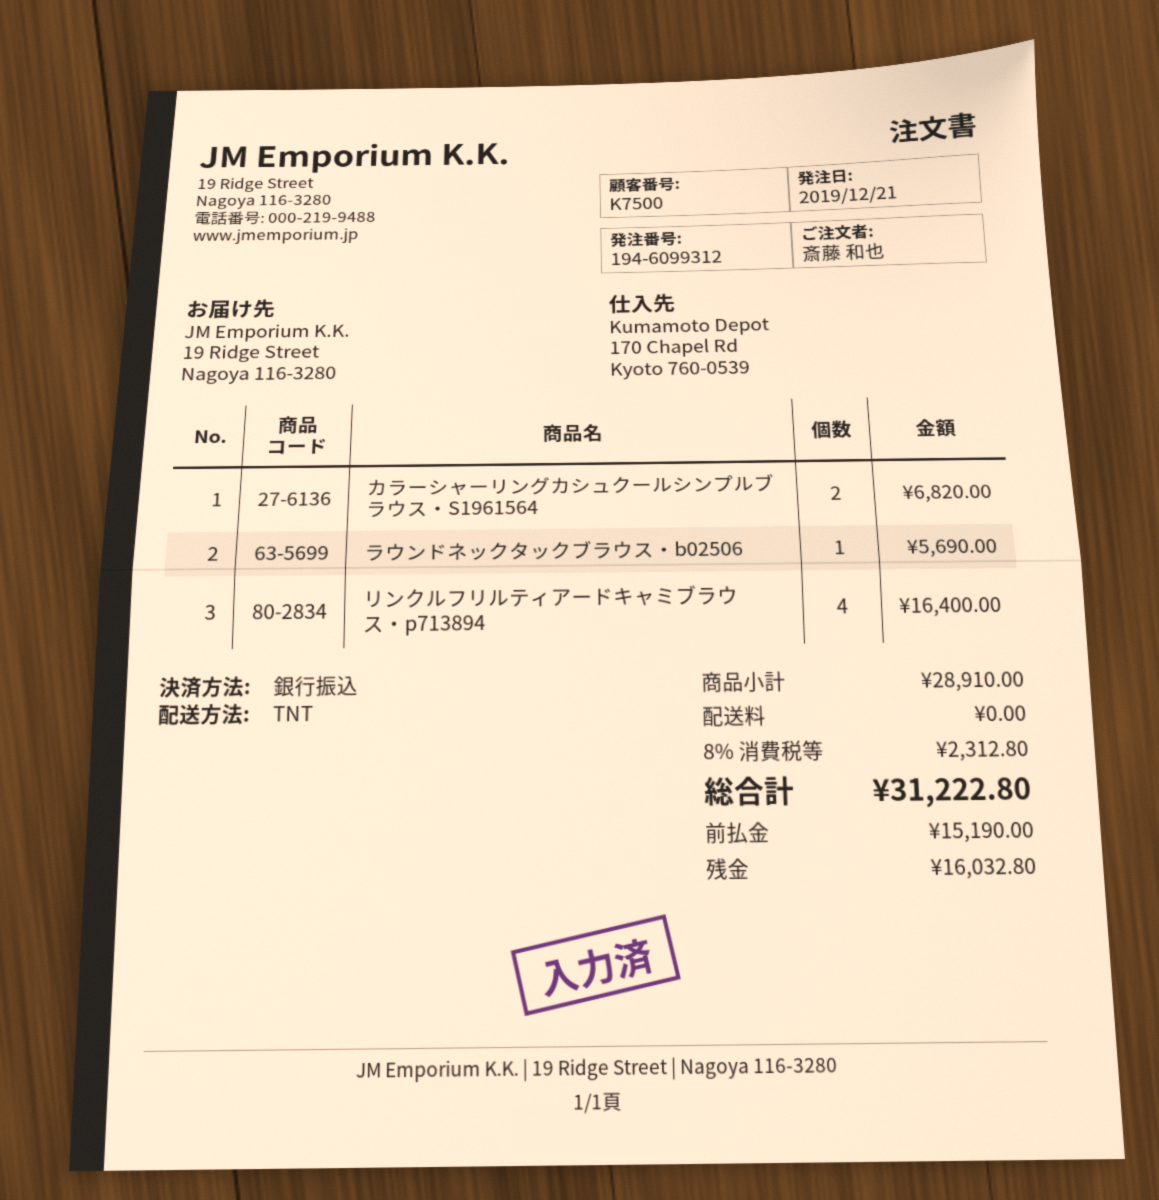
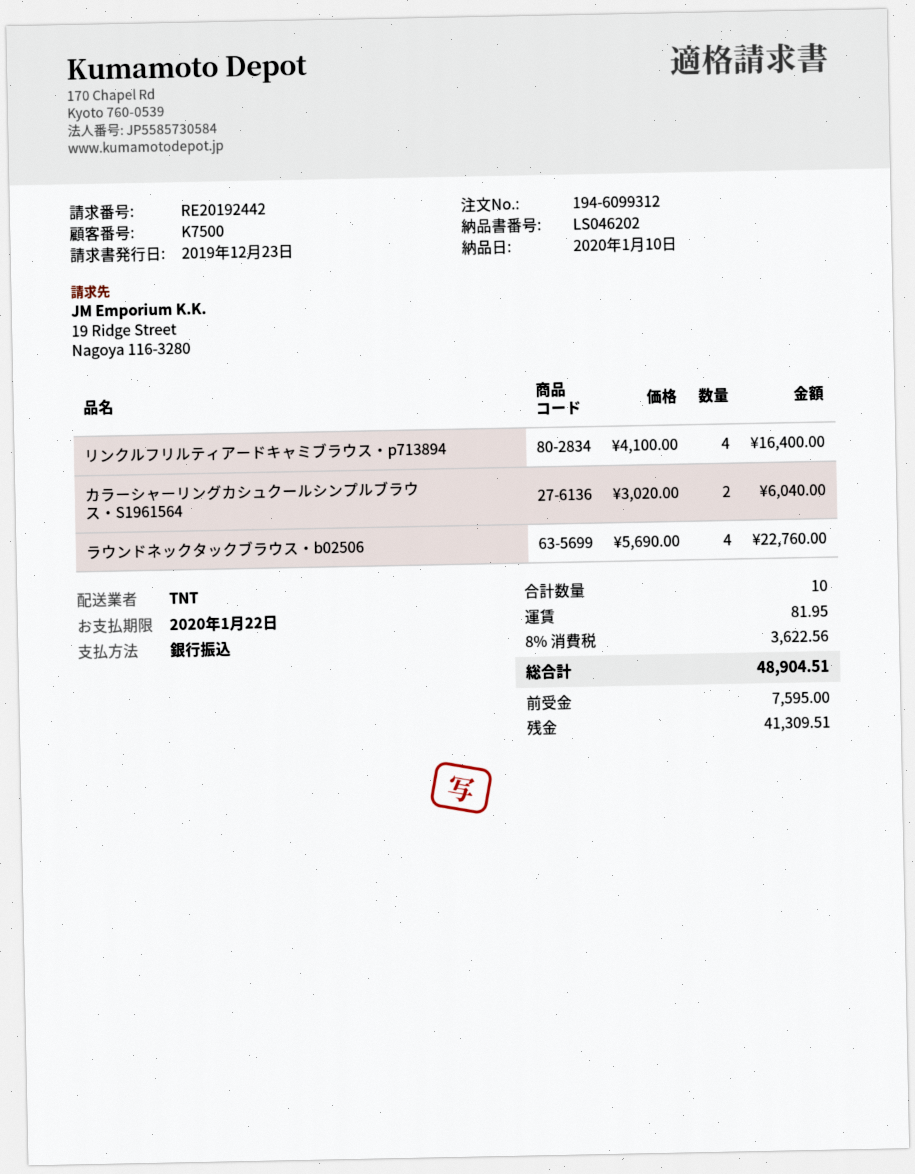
カラーシャーリングカシュクールシンプルブラウス・S1961564: 2 for 6820.00 -> 2 for 6040.00
ラウンドネックタックブラウス・b02506: 1 for 5690.00 -> 4 for 22760.00
shipping: 0.00 -> 81.95
tax: 8% = 2312.80 -> 8% = 3622.56
total: 31222.80 -> 48904.51
deposit: 15190.00 -> 7595.00
balance: 16032.80 -> 41309.51

